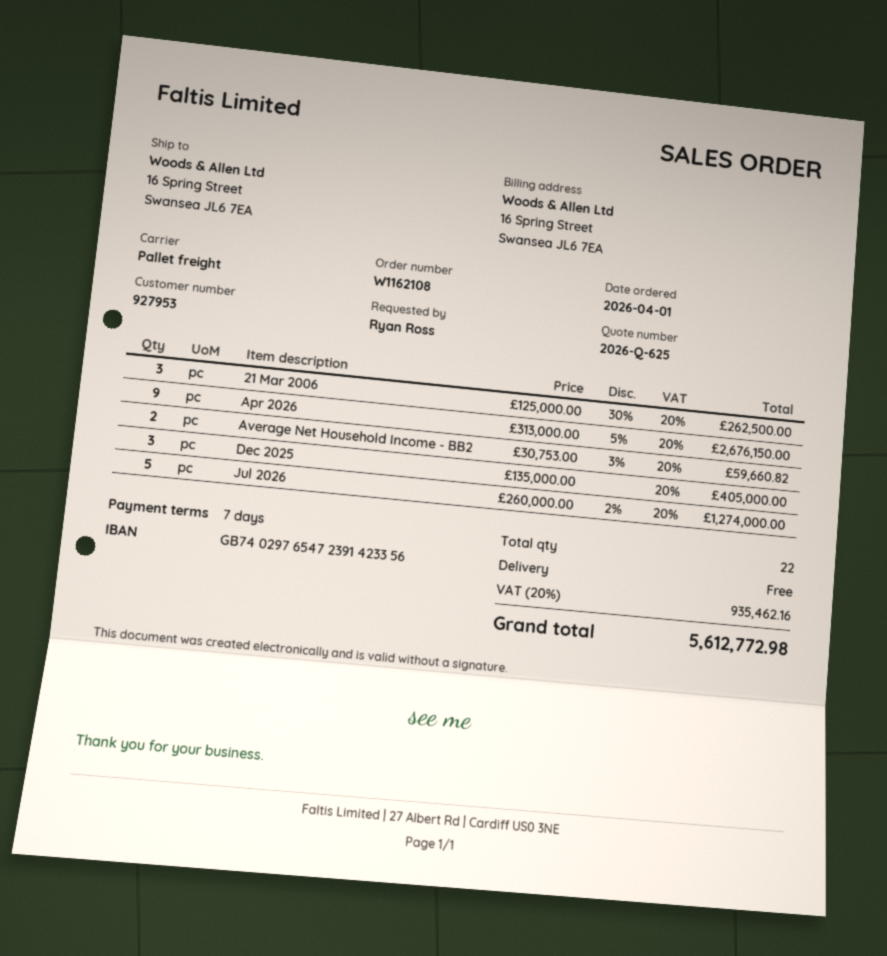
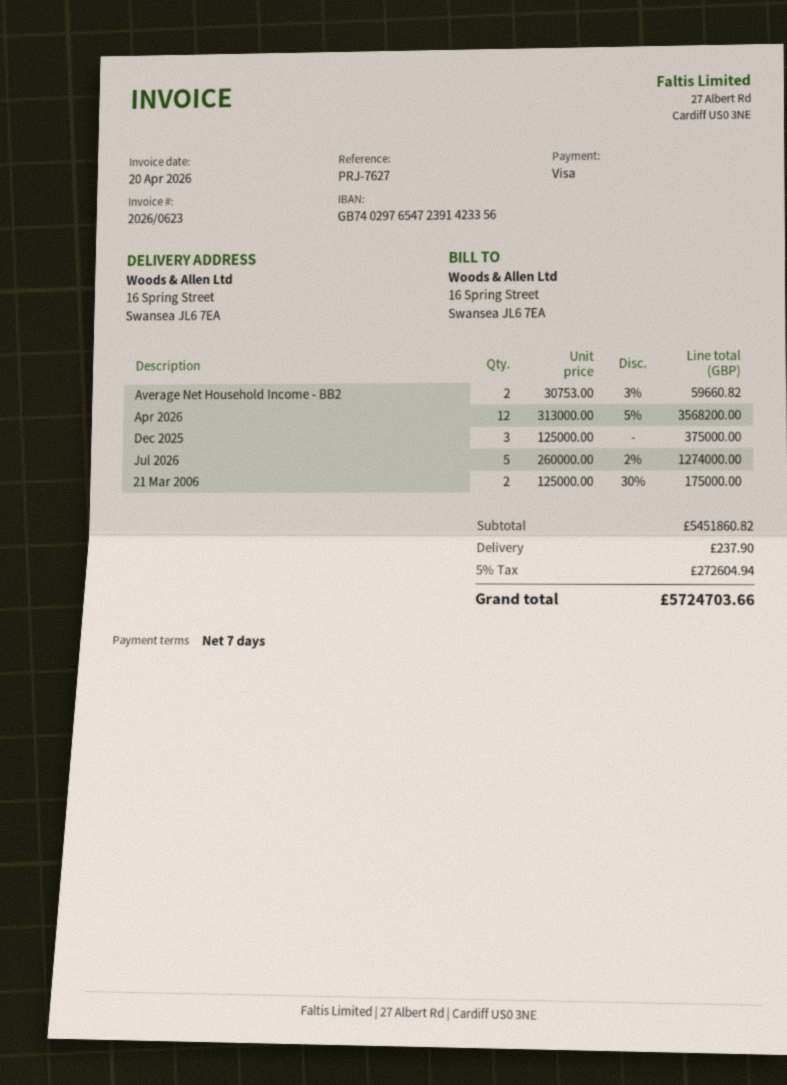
21 Mar 2006: 3 x 125000.00 - 30% = 262500.00 -> 2 x 125000.00 - 30% = 175000.00
Apr 2026: 9 x 313000.00 - 5% = 2676150.00 -> 12 x 313000.00 - 5% = 3568200.00
Dec 2025: 3 x 135000.00 = 405000.00 -> 3 x 125000.00 = 375000.00
shipping: 0.00 -> 237.90
tax: 20% = 935462.16 -> 5% = 272604.94
total: 5612772.98 -> 5724703.66

